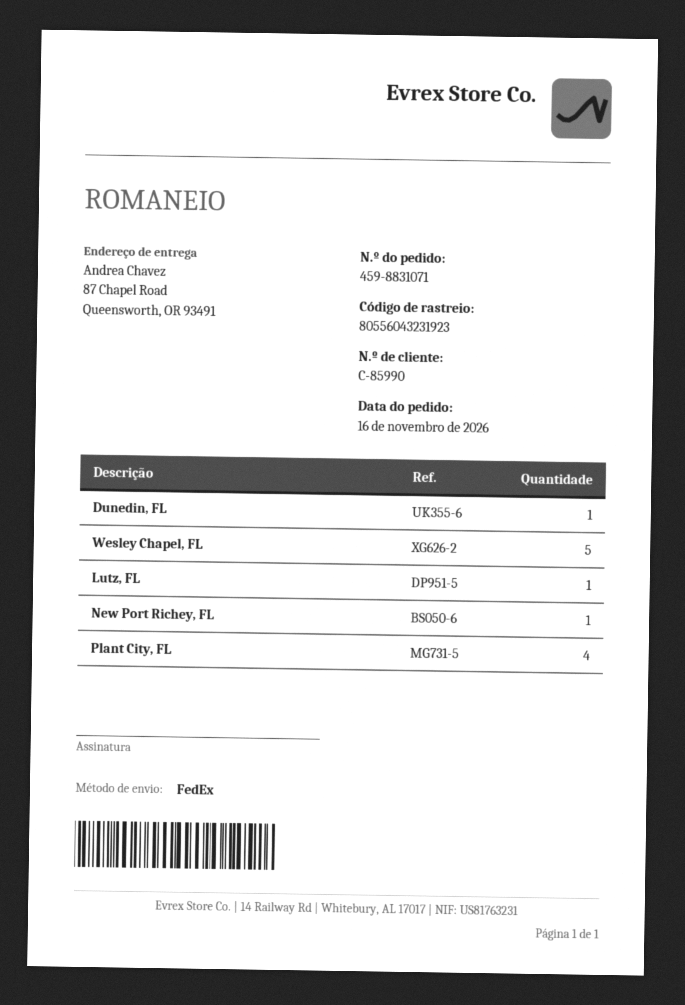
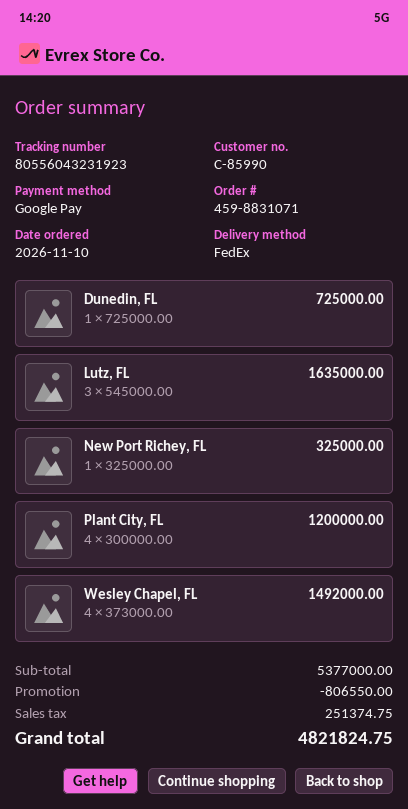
order date: 2026-11-16 -> 2026-11-10
Wesley Chapel, FL: 5 -> 4
Lutz, FL: 1 -> 3

